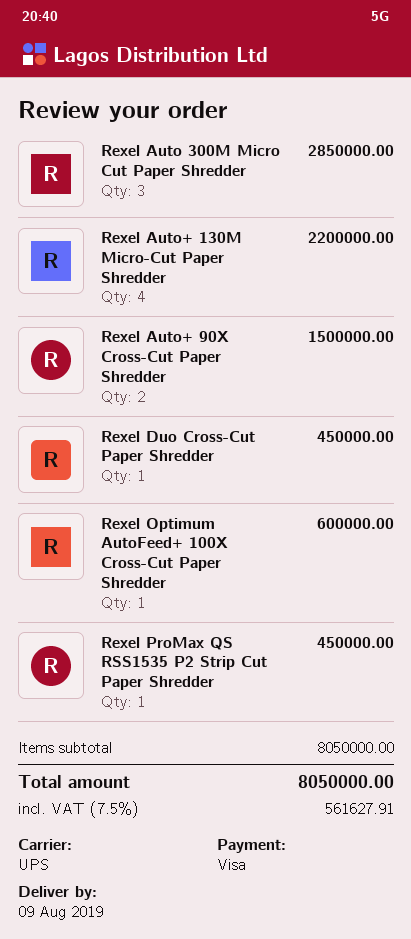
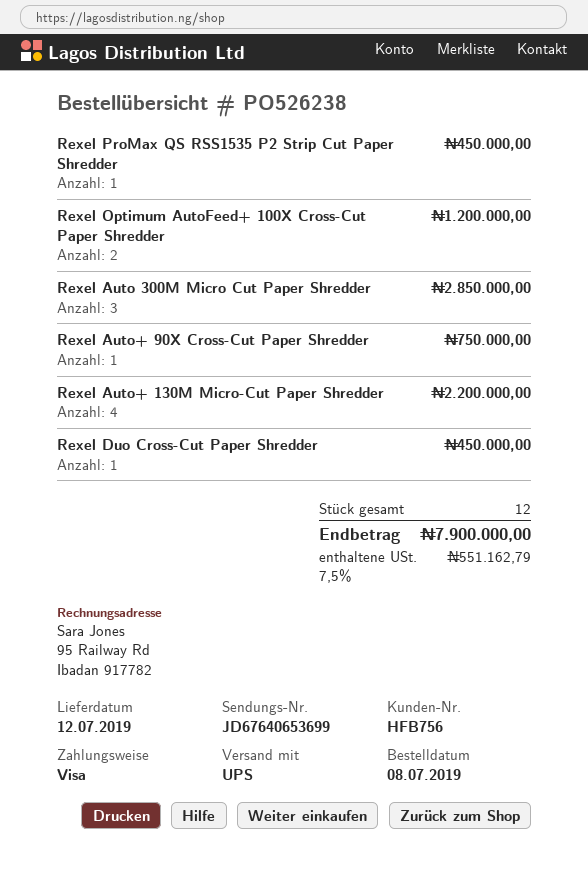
delivery date: 2019-08-09 -> 2019-07-12
Rexel Auto+ 90X Cross-Cut Paper Shredder: 2 for 1500000.00 -> 1 for 750000.00
Rexel Optimum AutoFeed+ 100X Cross-Cut Paper Shredder: 1 for 600000.00 -> 2 for 1200000.00
tax: 7.5% = 561627.91 -> 7.5% = 551162.79
total: 8050000.00 -> 7900000.00

